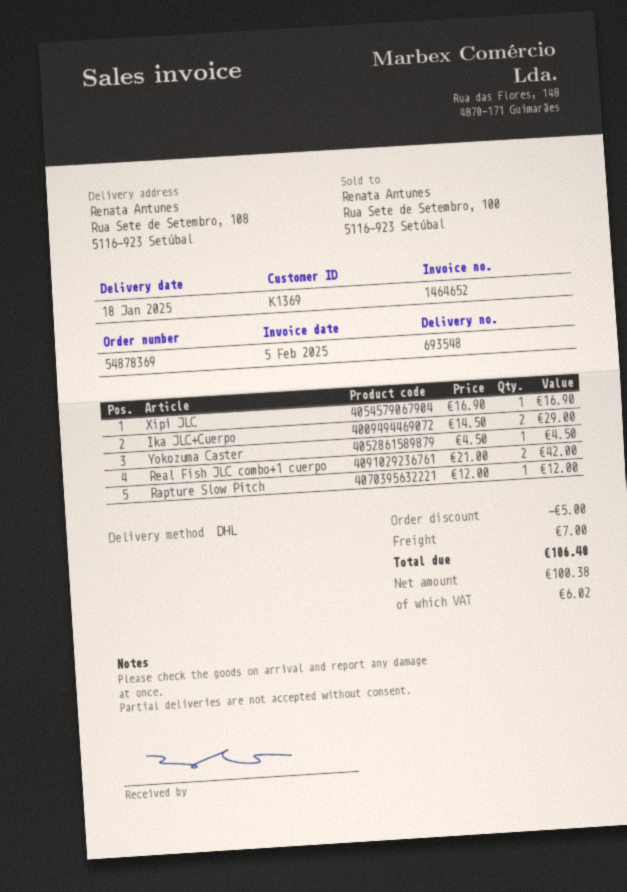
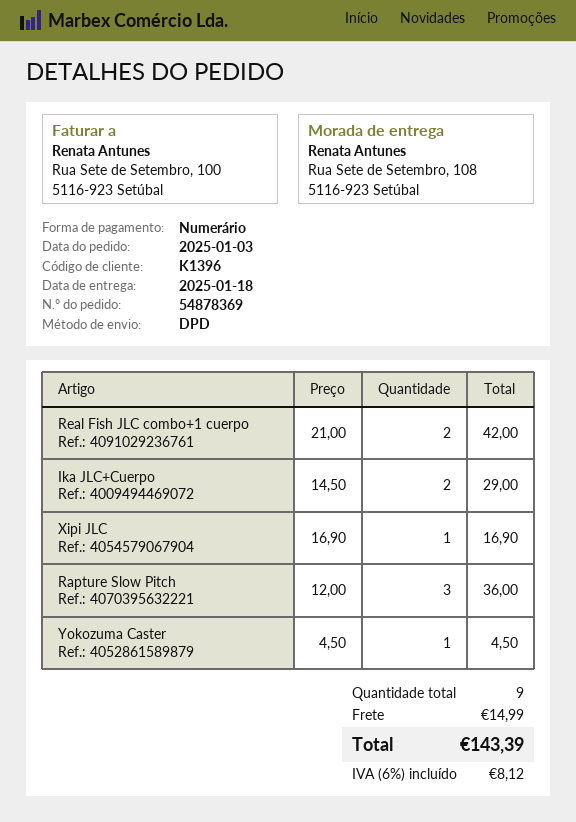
customer number: K1369 -> K1396
shipping method: DHL -> DPD
Rapture Slow Pitch: 1 x 12.00 = 12.00 -> 3 x 12.00 = 36.00
discount: 5.00 -> none
shipping: 7.00 -> 14.99
tax: 6.02 -> 8.12
total: 106.40 -> 143.39

